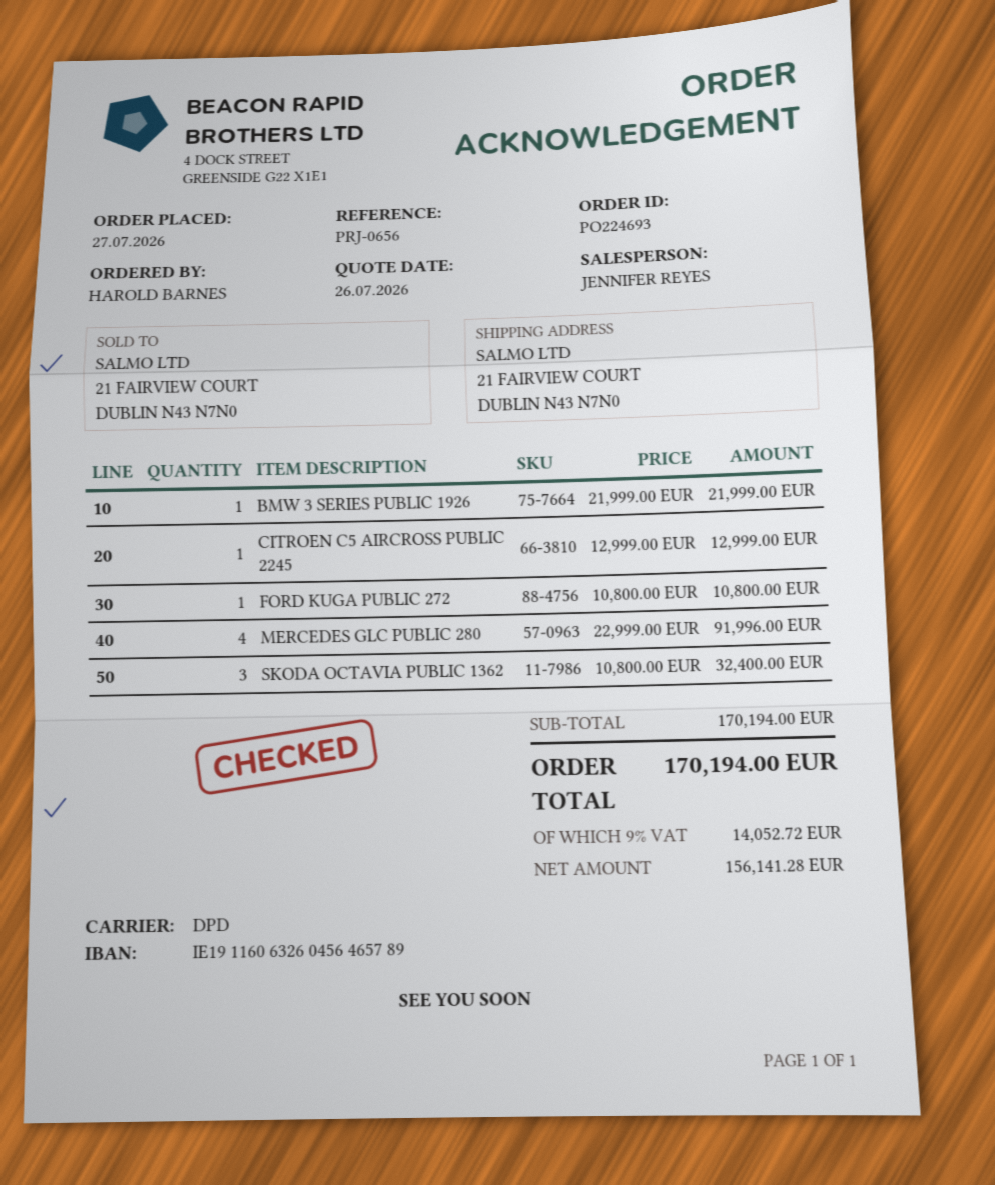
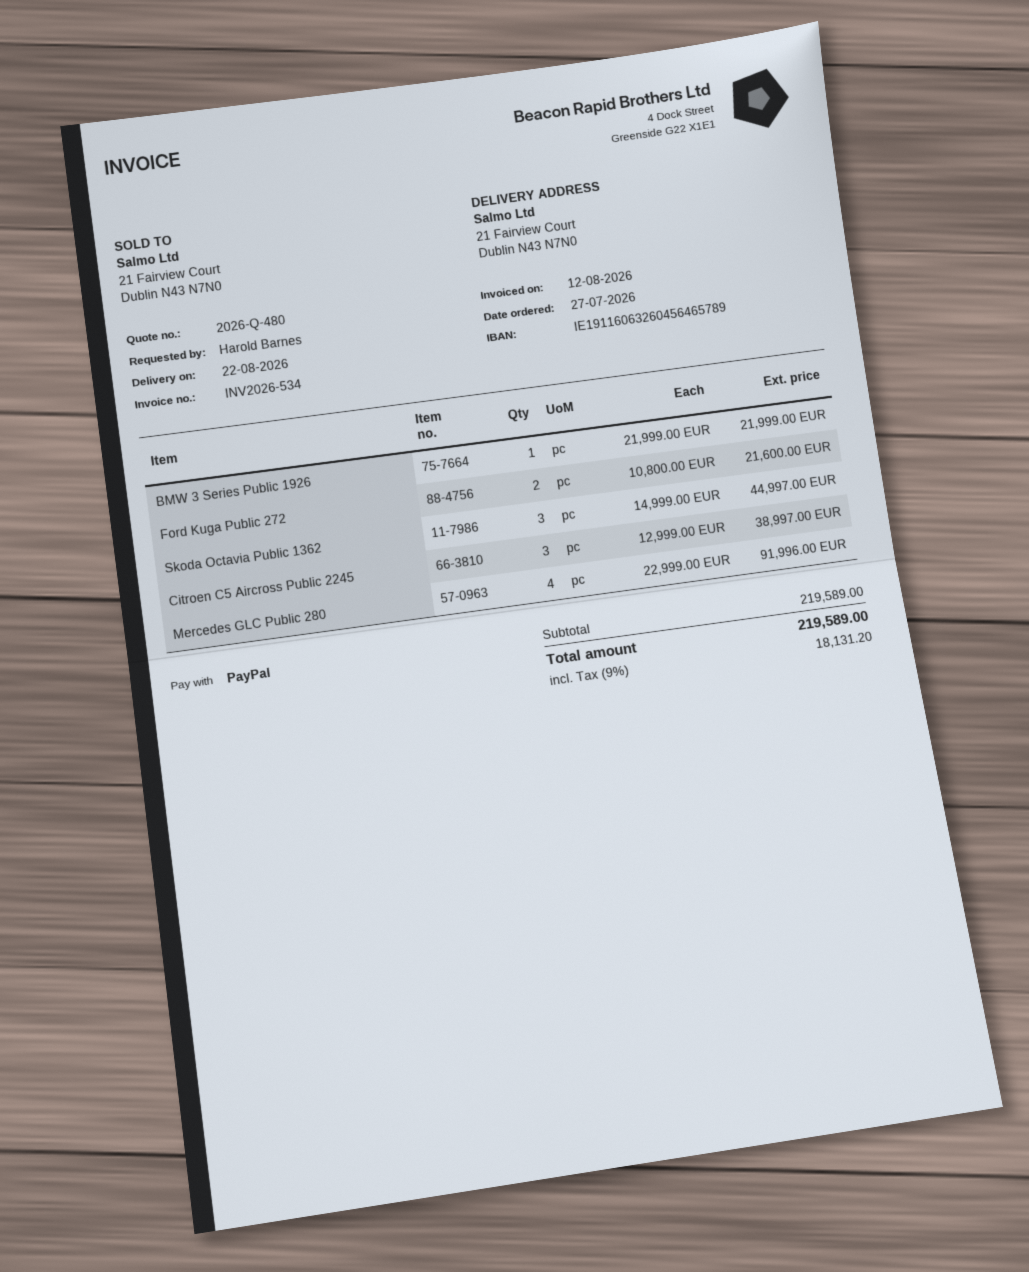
CITROEN C5 AIRCROSS PUBLIC 2245: 1 x 12999.00 = 12999.00 -> 3 x 12999.00 = 38997.00
FORD KUGA PUBLIC 272: 1 x 10800.00 = 10800.00 -> 2 x 10800.00 = 21600.00
SKODA OCTAVIA PUBLIC 1362: 3 x 10800.00 = 32400.00 -> 3 x 14999.00 = 44997.00
subtotal: 170194.00 -> 219589.00
tax: 9% = 14052.72 -> 9% = 18131.20
total: 170194.00 -> 219589.00

